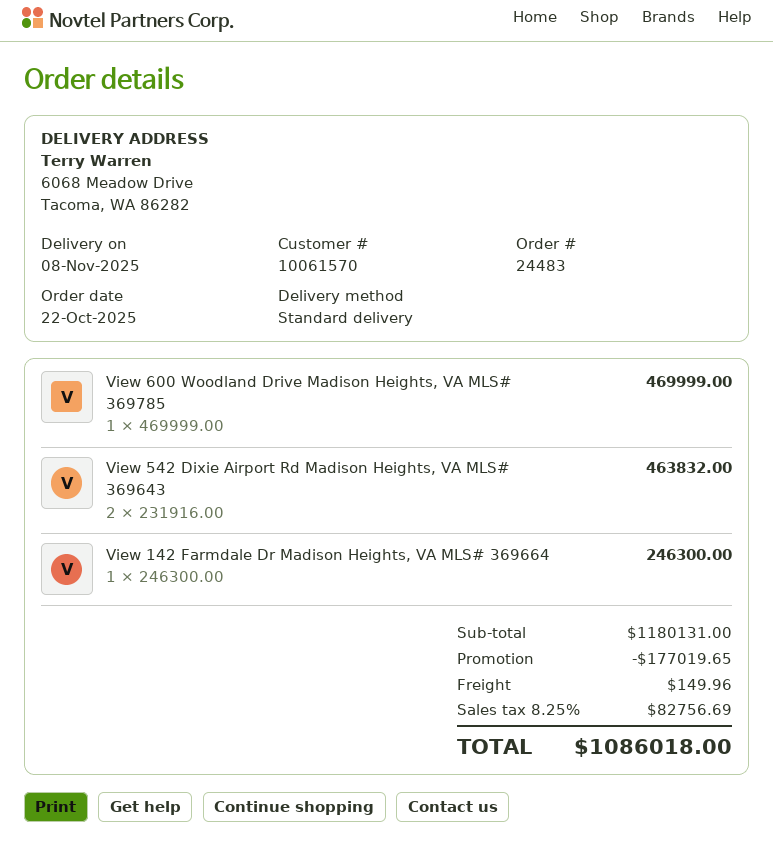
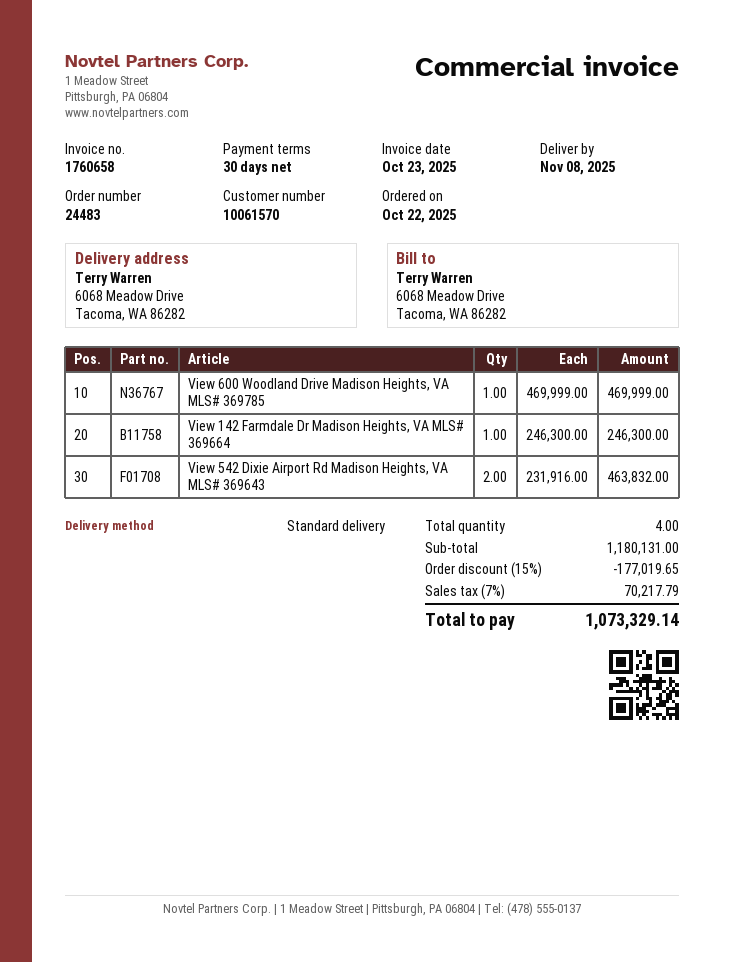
shipping: 149.96 -> none
tax: 8.25% = 82756.69 -> 7% = 70217.79
total: 1086018.00 -> 1073329.14

